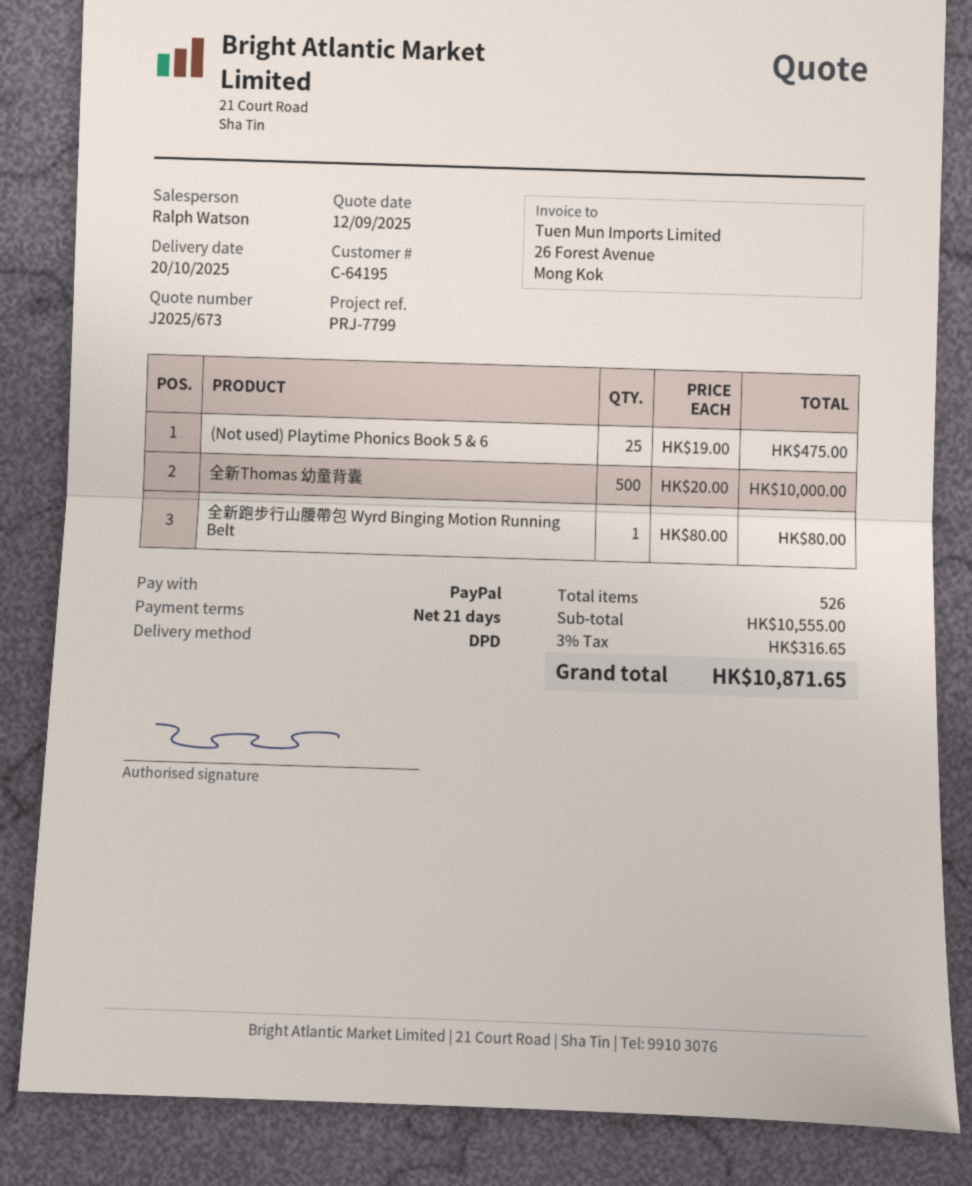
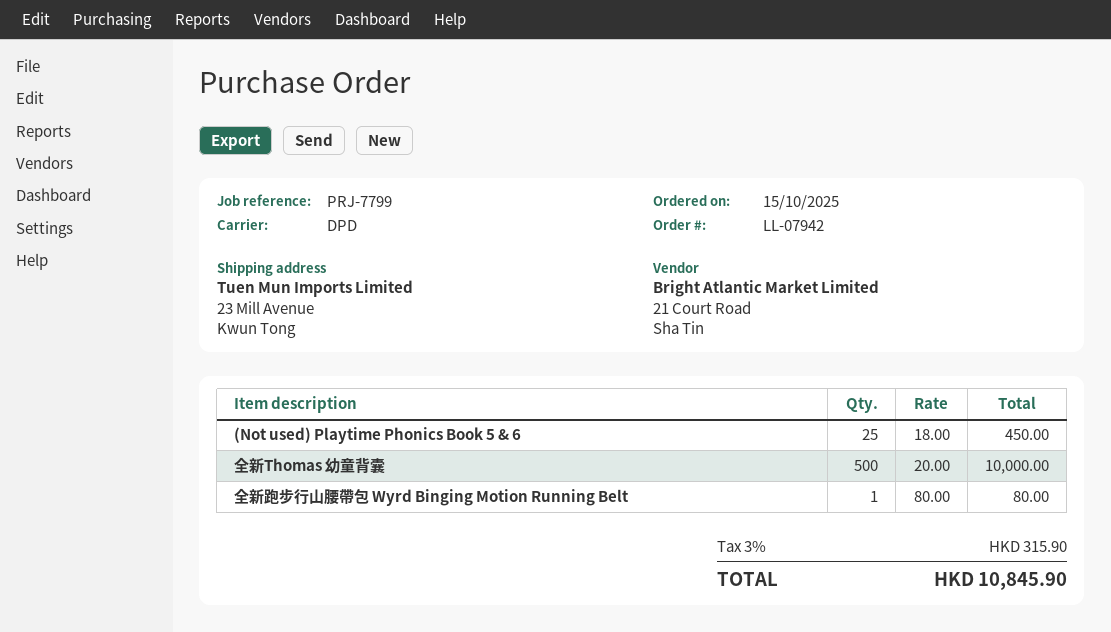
(Not used) Playtime Phonics Book 5 & 6: 25 x 19.00 = 475.00 -> 25 x 18.00 = 450.00
tax: 3% = 316.65 -> 3% = 315.90
total: 10871.65 -> 10845.90

